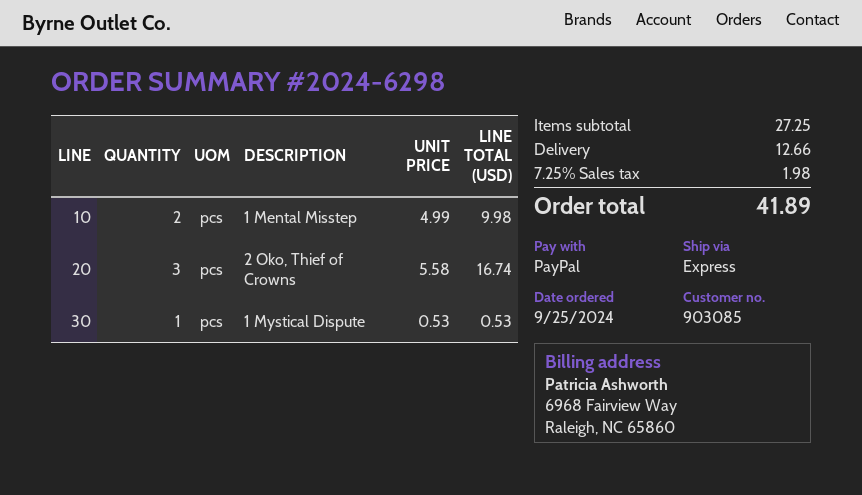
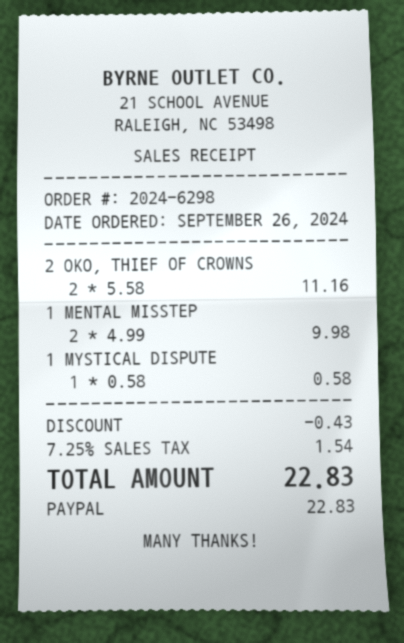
order date: 2024-09-25 -> 2024-09-26
2 Oko, Thief of Crowns: 3 x 5.58 = 16.74 -> 2 x 5.58 = 11.16
1 Mystical Dispute: 1 x 0.53 = 0.53 -> 1 x 0.58 = 0.58
discount: none -> 0.43
shipping: 12.66 -> none
tax: 7.25% = 1.98 -> 7.25% = 1.54
total: 41.89 -> 22.83

